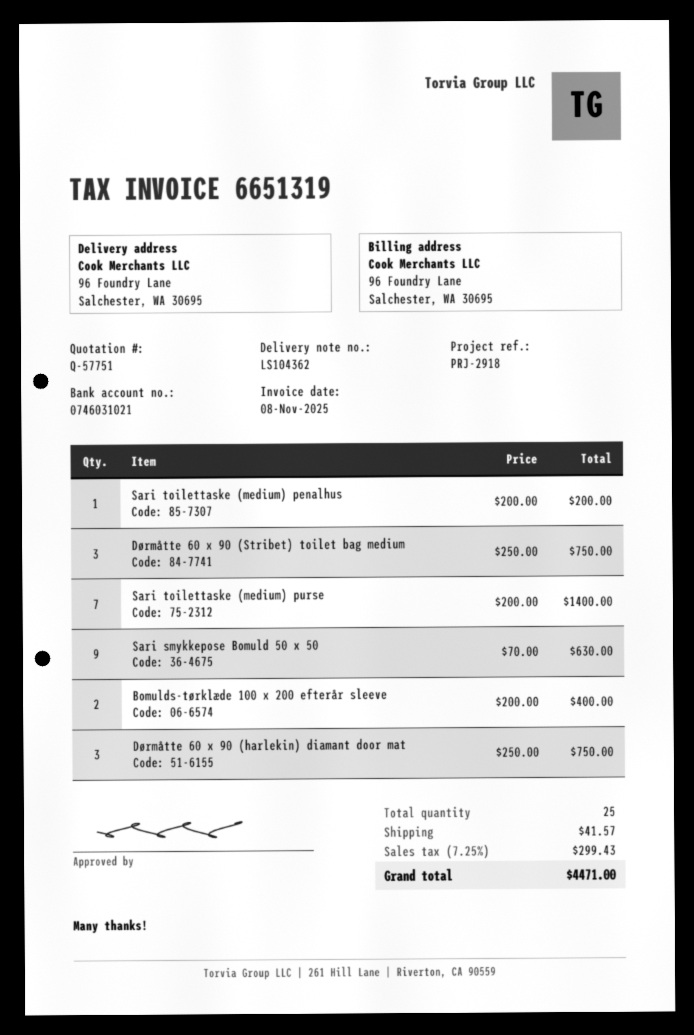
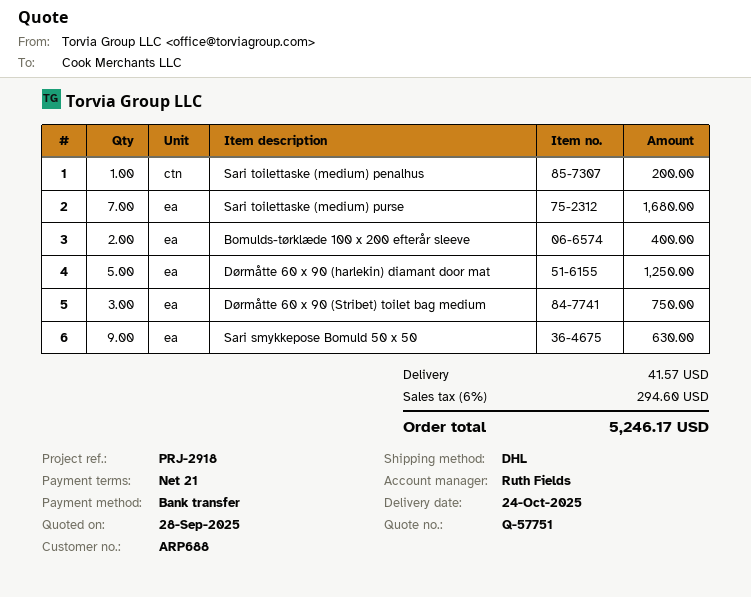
Sari toilettaske (medium) purse: 7 for 1400.00 -> 7 for 1680.00
Dørmåtte 60 x 90 (harlekin) diamant door mat: 3 for 750.00 -> 5 for 1250.00
tax: 7.25% = 299.43 -> 6% = 294.60
total: 4471.00 -> 5246.17

